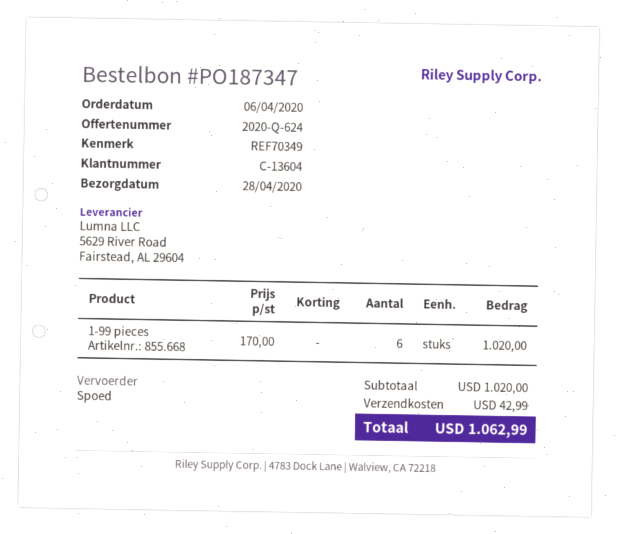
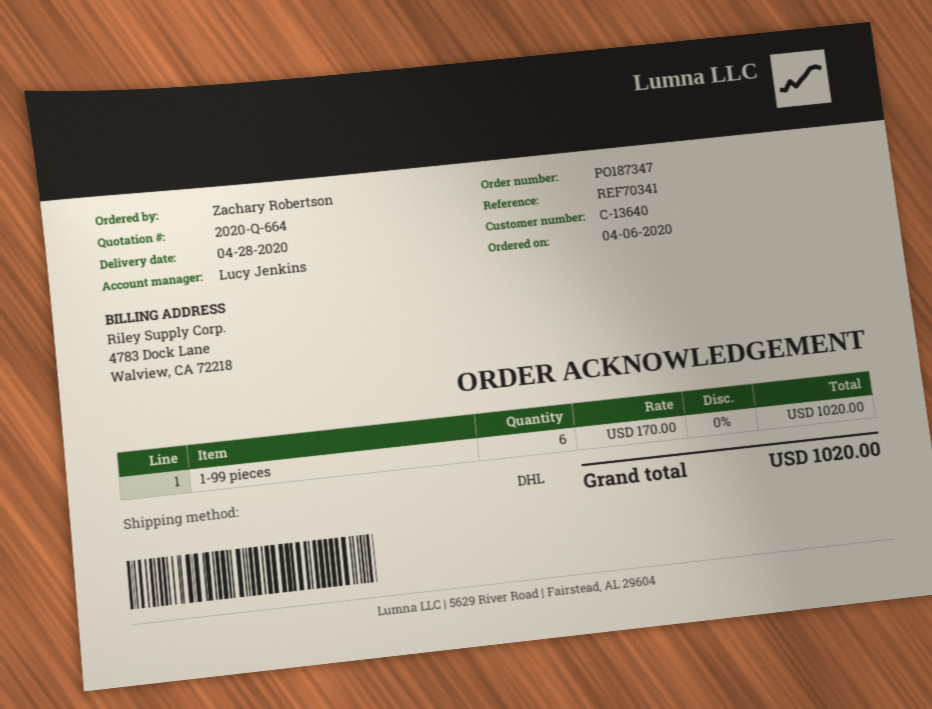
quote number: 2020-Q-624 -> 2020-Q-664
customer number: C-13604 -> C-13640
reference: REF70349 -> REF70341
shipping method: express -> DHL
shipping: 42.99 -> none
total: 1062.99 -> 1020.00

